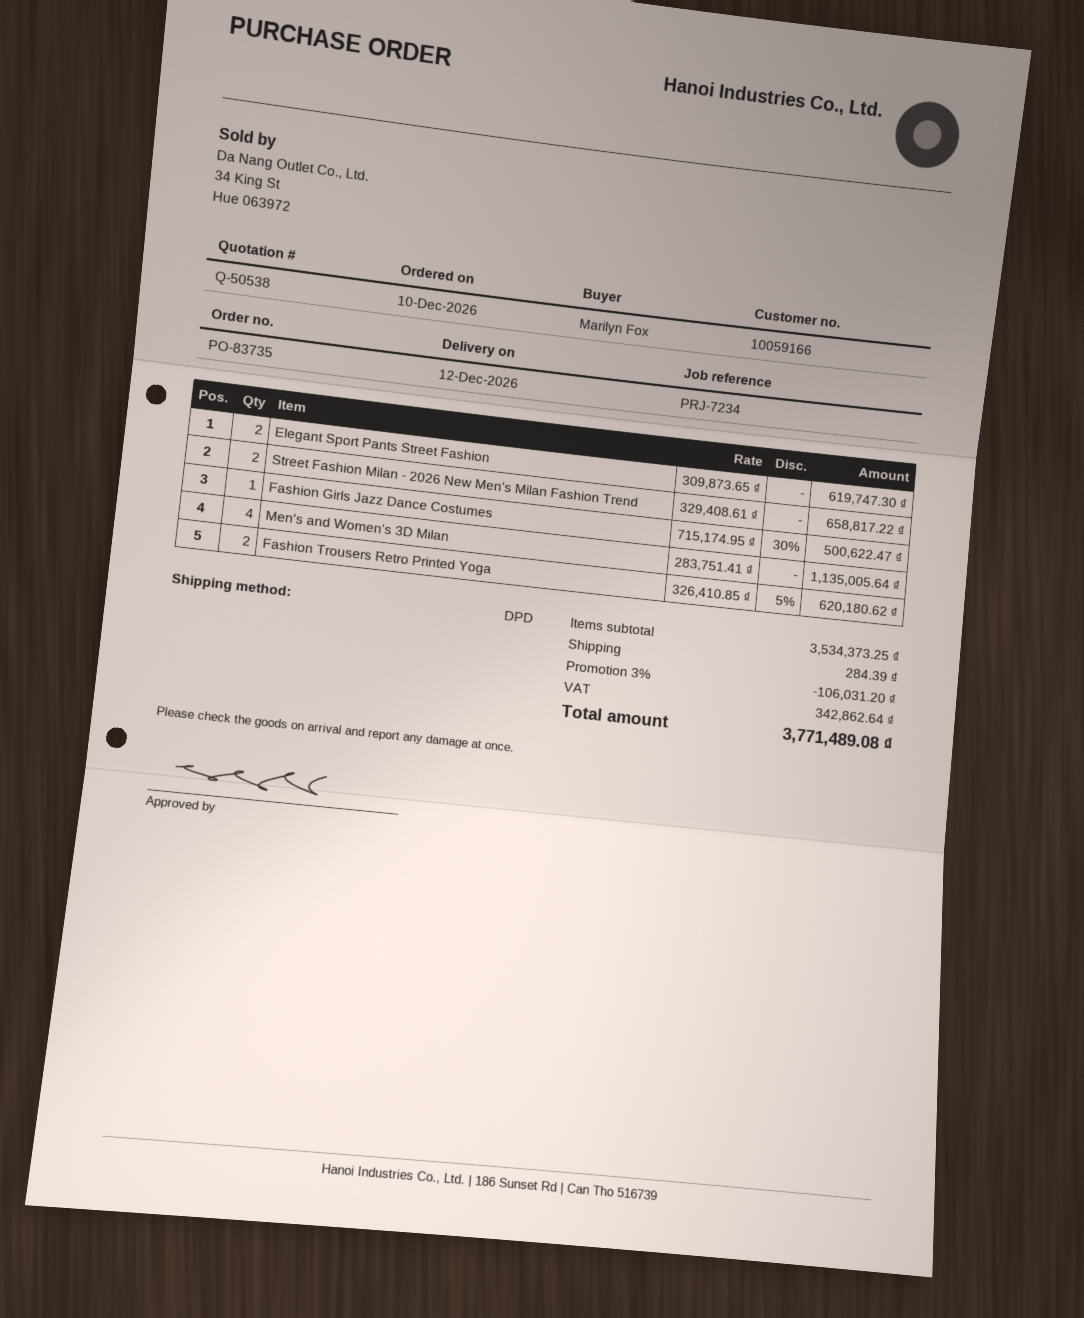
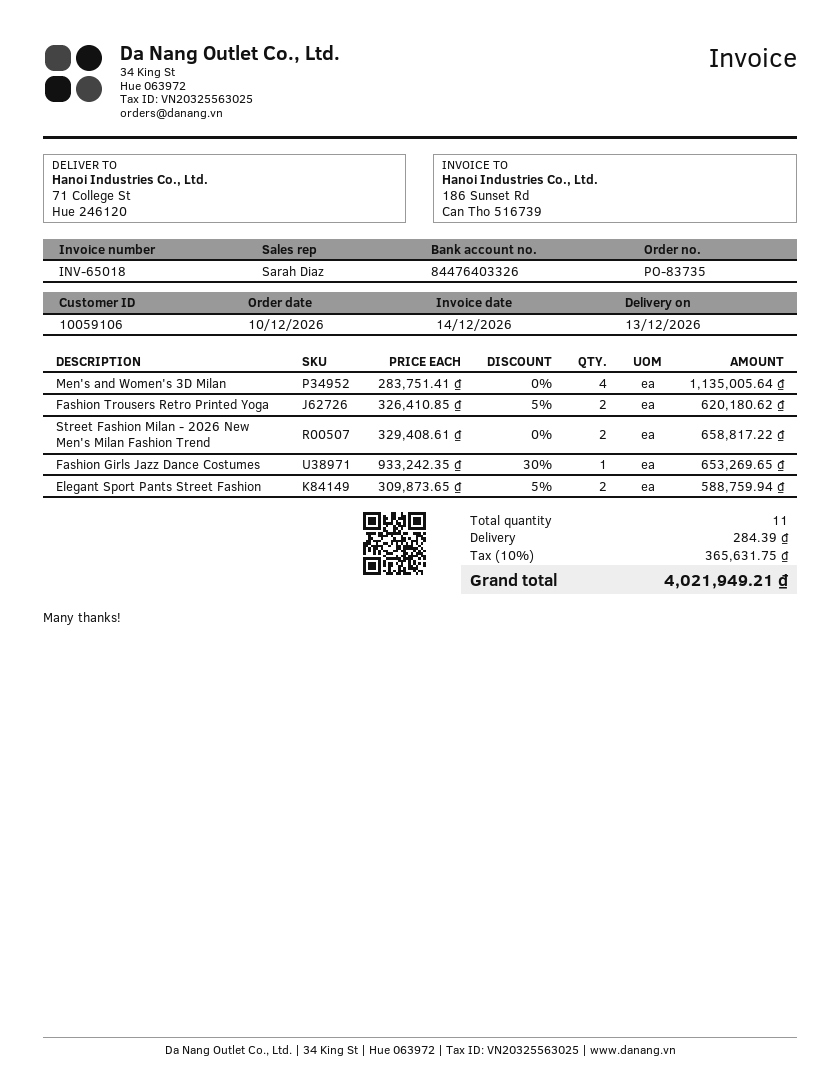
delivery date: 2026-12-12 -> 2026-12-13
customer number: 10059166 -> 10059106
Elegant Sport Pants Street Fashion: 2 x 309873.65 = 619747.30 -> 2 x 309873.65 - 5% = 588759.94
Fashion Girls Jazz Dance Costumes: 1 x 715174.95 - 30% = 500622.47 -> 1 x 933242.35 - 30% = 653269.65
discount: 3% = 106031.20 -> none
tax: 342862.64 -> 365631.75
total: 3771489.08 -> 4021949.21

